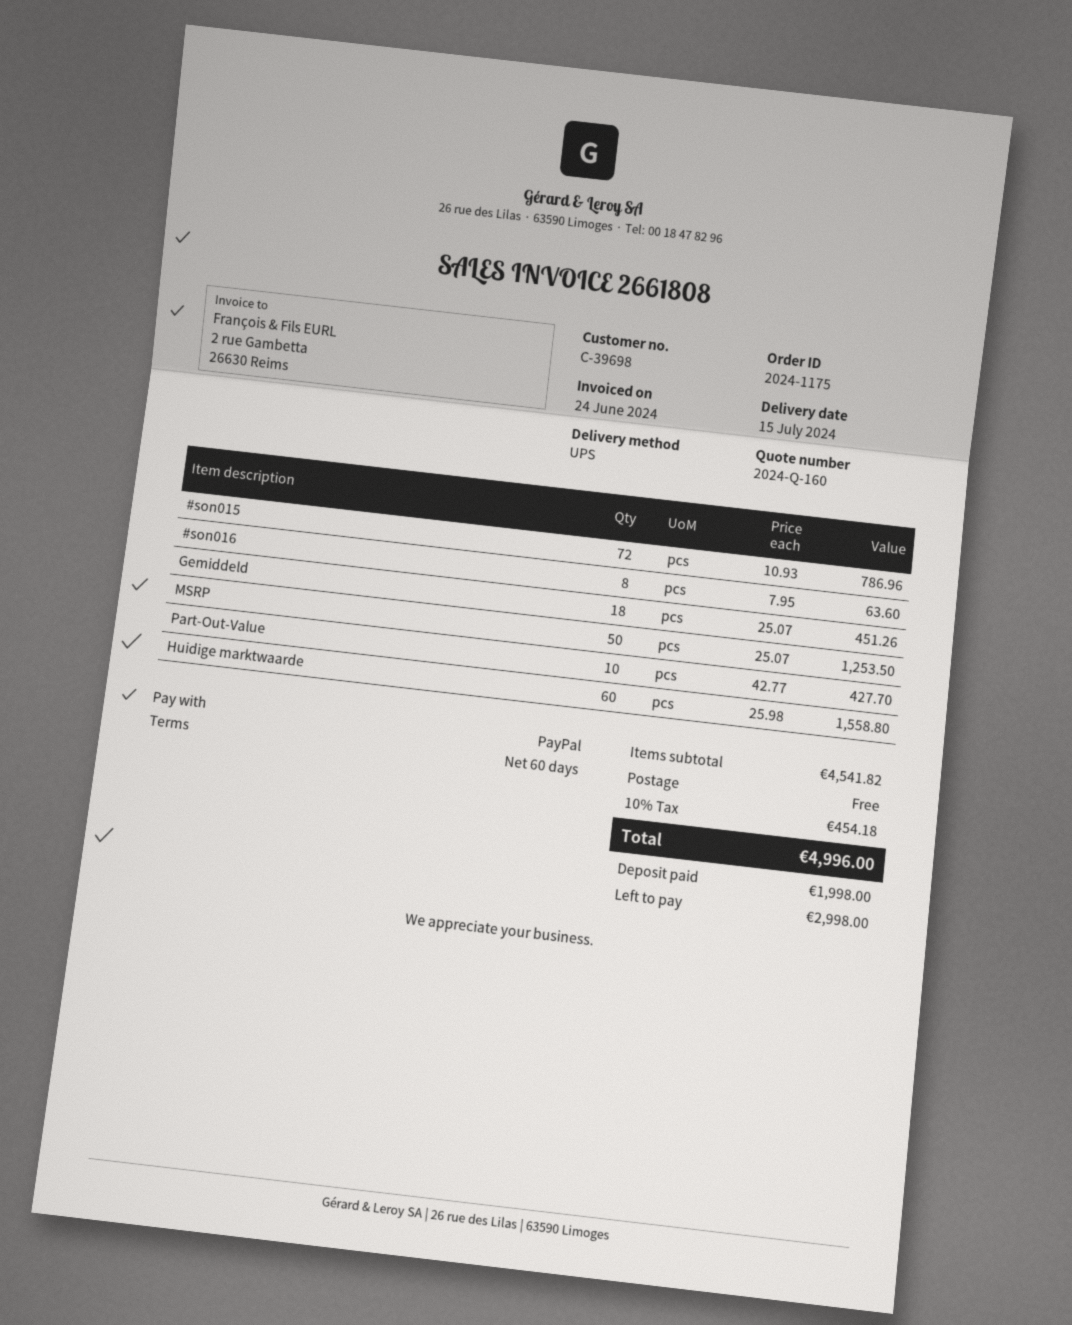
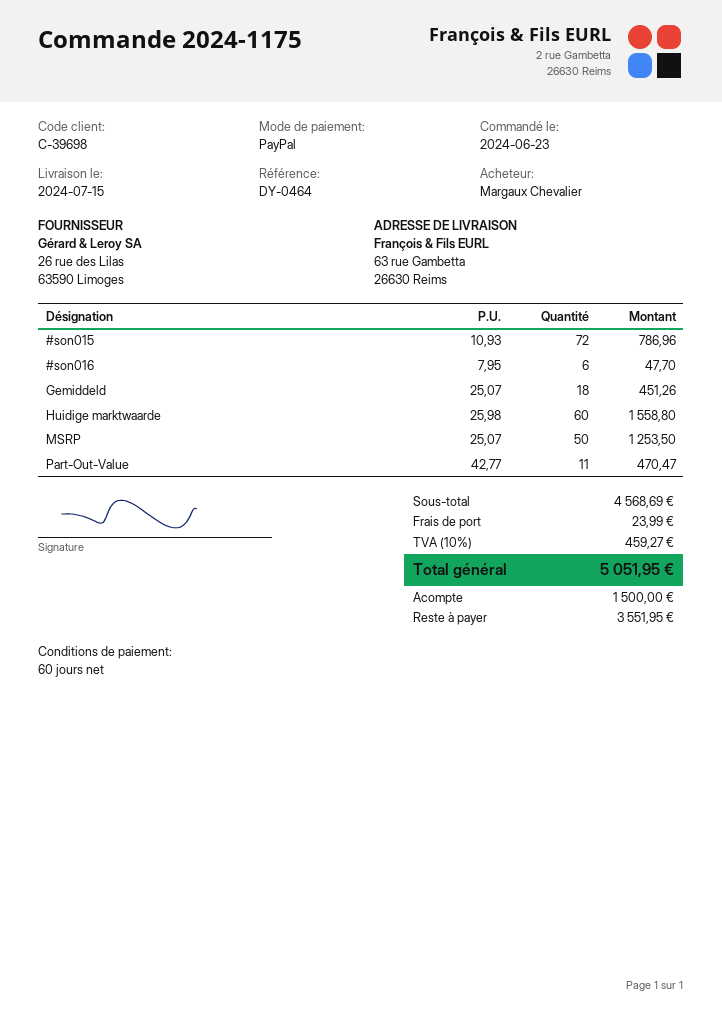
#son016: 8 x 7.95 = 63.60 -> 6 x 7.95 = 47.70
Part-Out-Value: 10 x 42.77 = 427.70 -> 11 x 42.77 = 470.47
subtotal: 4541.82 -> 4568.69
shipping: 0.00 -> 23.99
tax: 10% = 454.18 -> 10% = 459.27
total: 4996.00 -> 5051.95
deposit: 1998.00 -> 1500.00
balance: 2998.00 -> 3551.95

